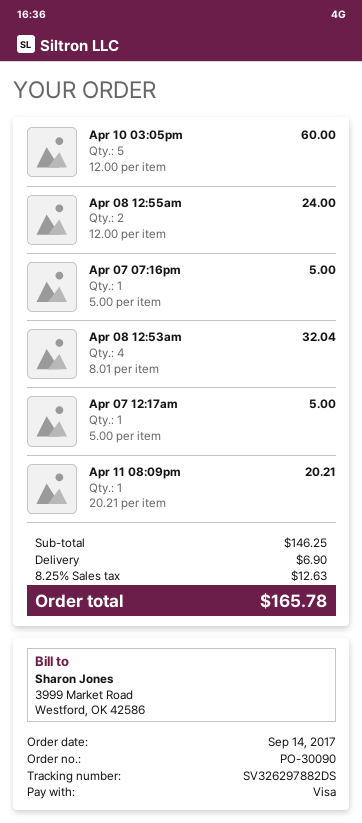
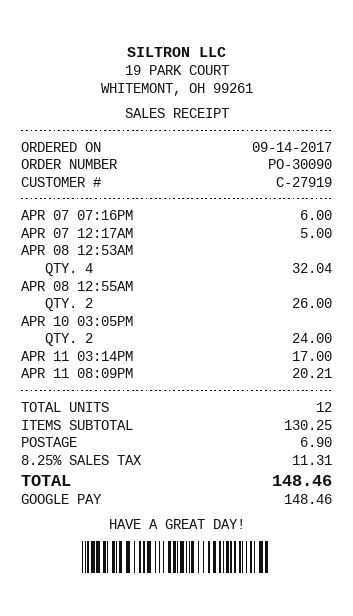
payment method: Visa -> Google Pay
Apr 10 03:05pm: 5 for 60.00 -> 2 for 24.00
Apr 08 12:55am: 2 for 24.00 -> 2 for 26.00
Apr 07 07:16pm: 1 for 5.00 -> 1 for 6.00
APR 11 03:14PM: none -> 1 for 17.00
subtotal: 146.25 -> 130.25
tax: 8.25% = 12.63 -> 8.25% = 11.31
total: 165.78 -> 148.46

